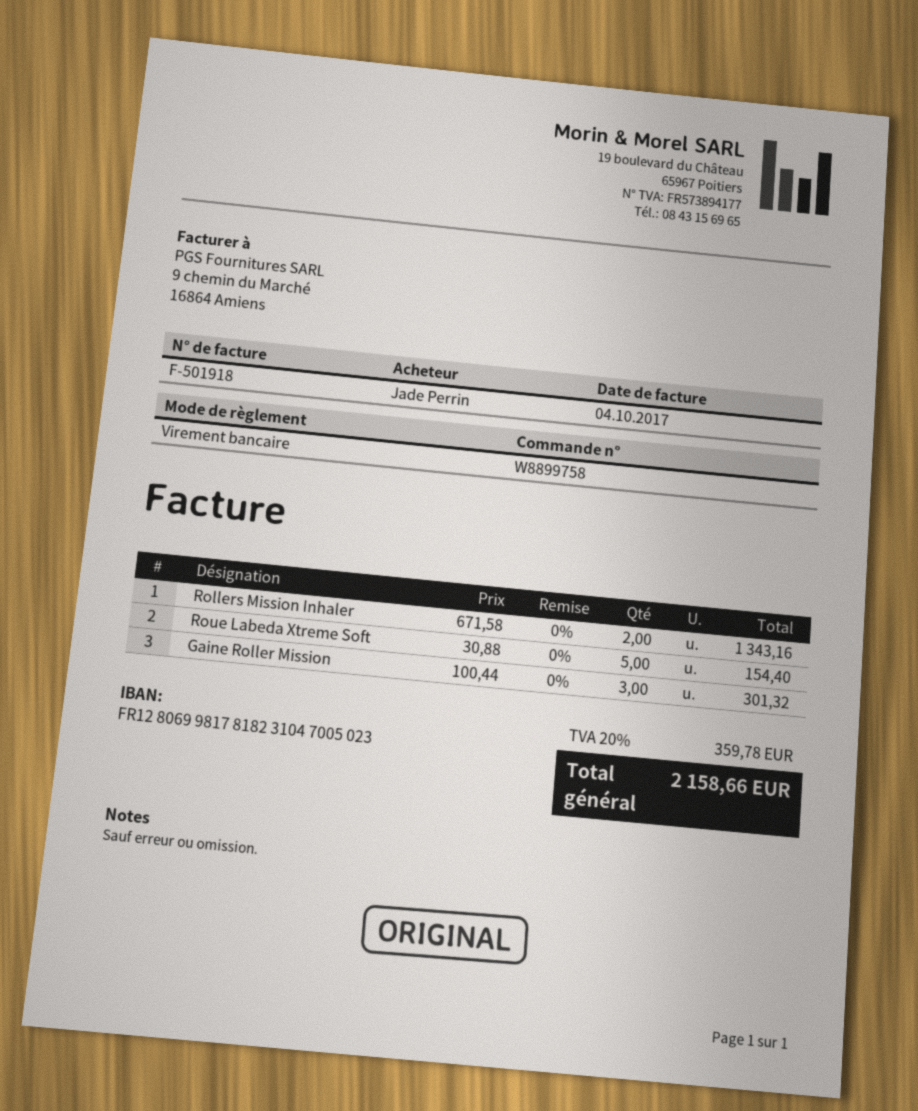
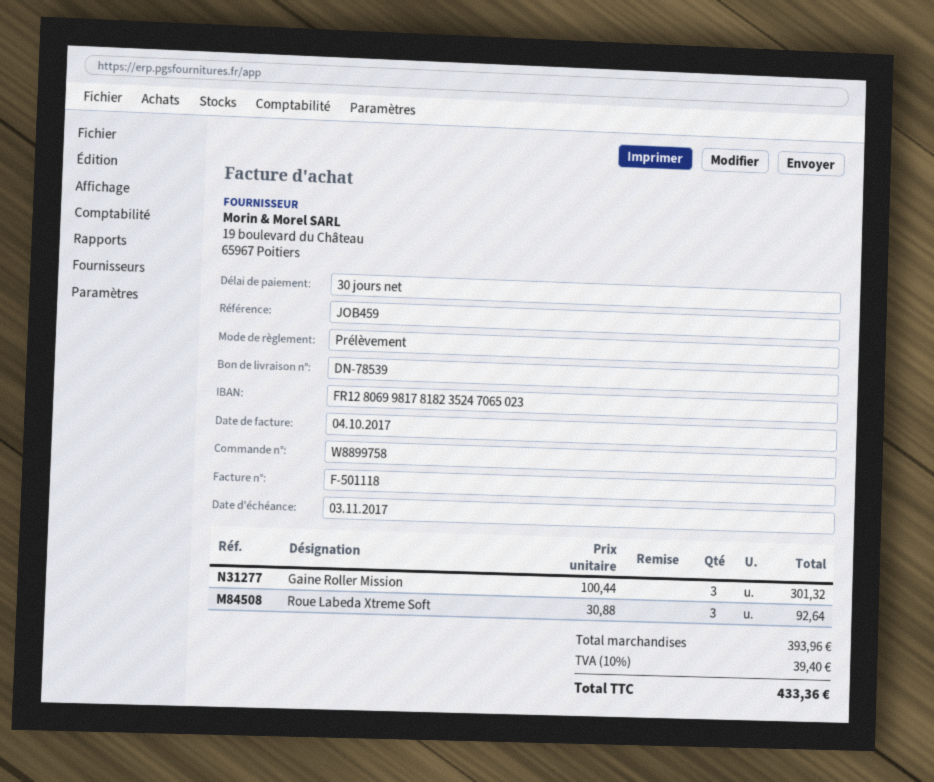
invoice number: F-501918 -> F-501118
payment method: bank transfer -> direct debit
bank account: FR1280699817818231047005023 -> FR1280699817818235247065023
Rollers Mission Inhaler: 2 x 671.58 = 1343.16 -> none
Roue Labeda Xtreme Soft: 5 x 30.88 = 154.40 -> 3 x 30.88 = 92.64
tax: 20% = 359.78 -> 10% = 39.40
total: 2158.66 -> 433.36

